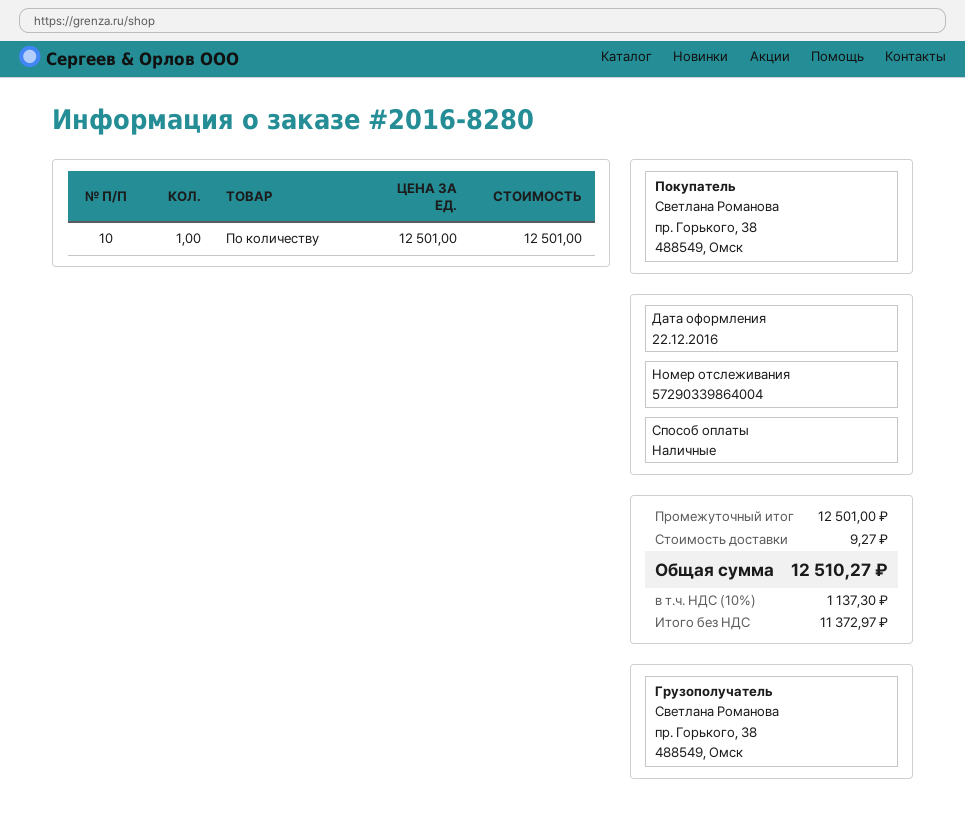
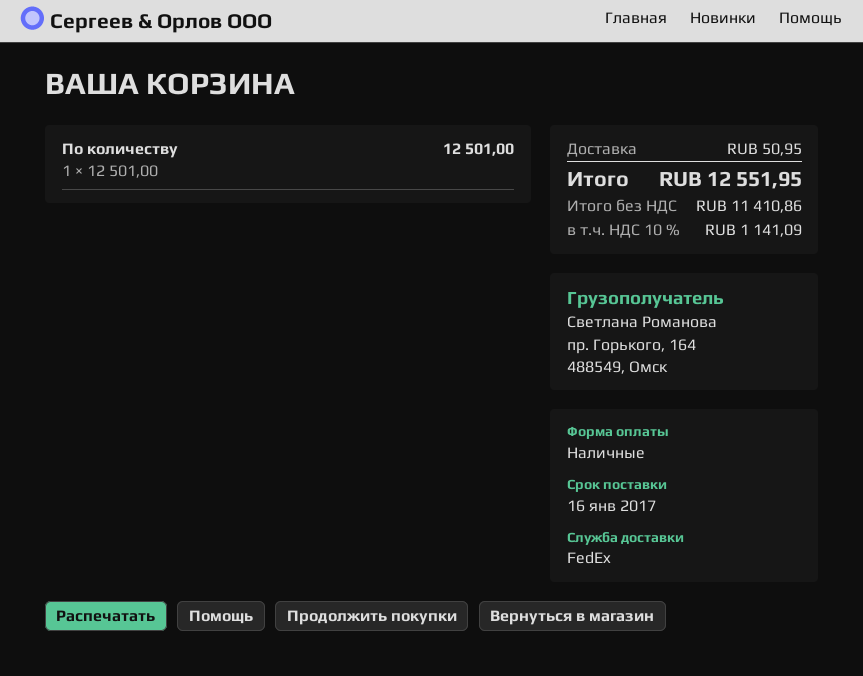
ship to: пр. Горького, 38, 488549, Омск -> пр. Горького, 164, 488549, Омск
shipping: 9.27 -> 50.95
net: 11372.97 -> 11410.86
tax: 10% = 1137.30 -> 10% = 1141.09
total: 12510.27 -> 12551.95

